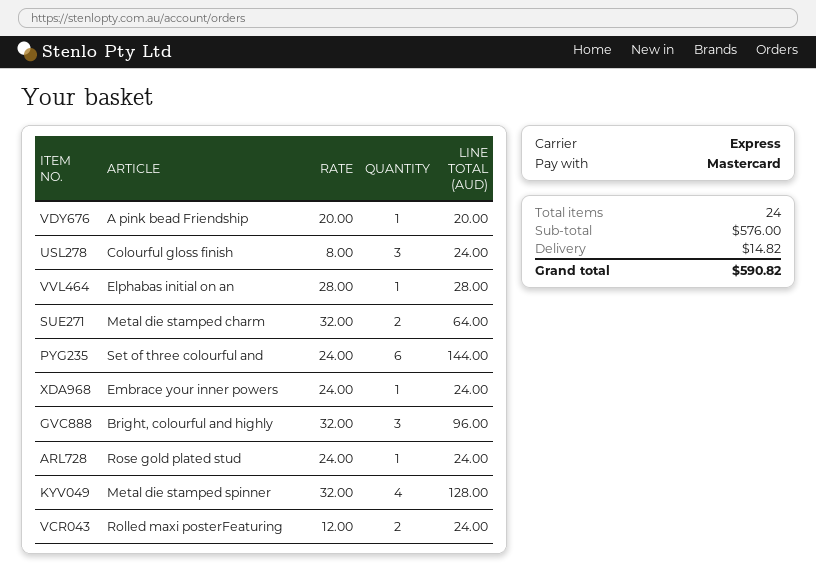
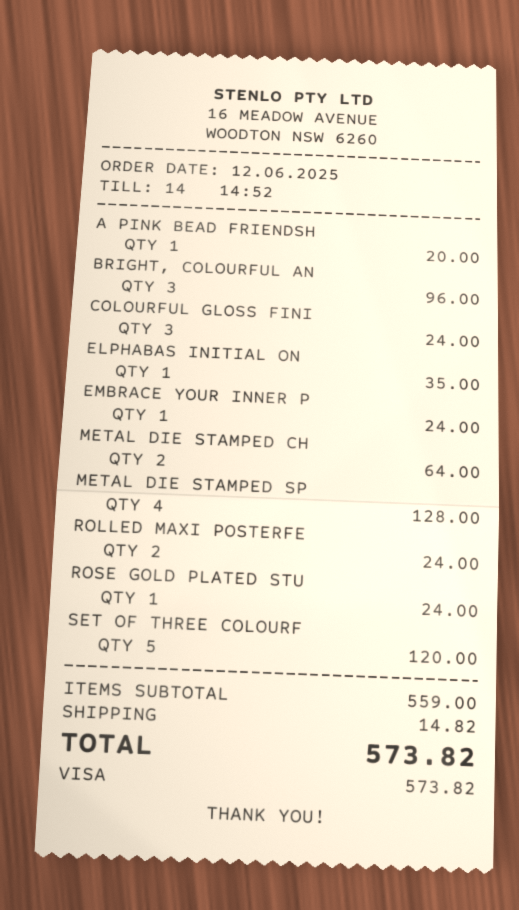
payment method: Mastercard -> Visa
Elphabas initial on an: 1 for 28.00 -> 1 for 35.00
Set of three colourful and: 6 for 144.00 -> 5 for 120.00
subtotal: 576.00 -> 559.00
total: 590.82 -> 573.82

